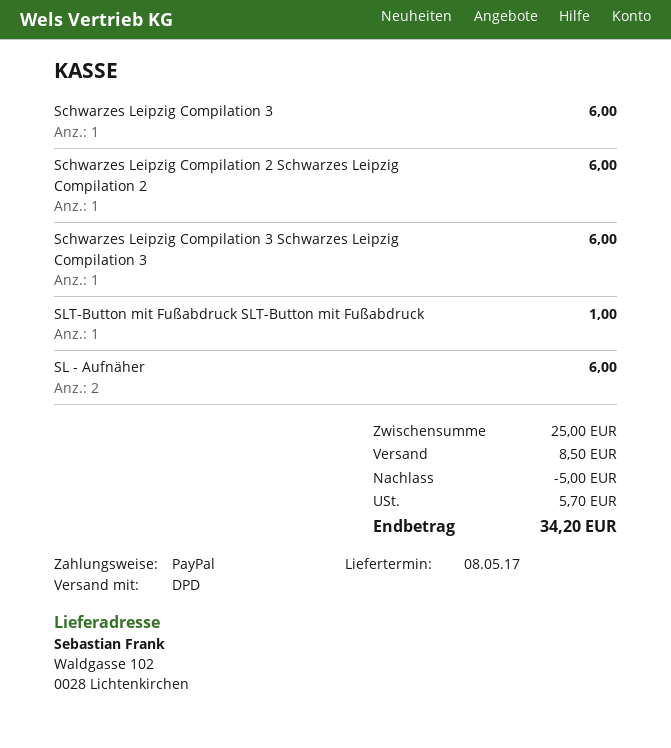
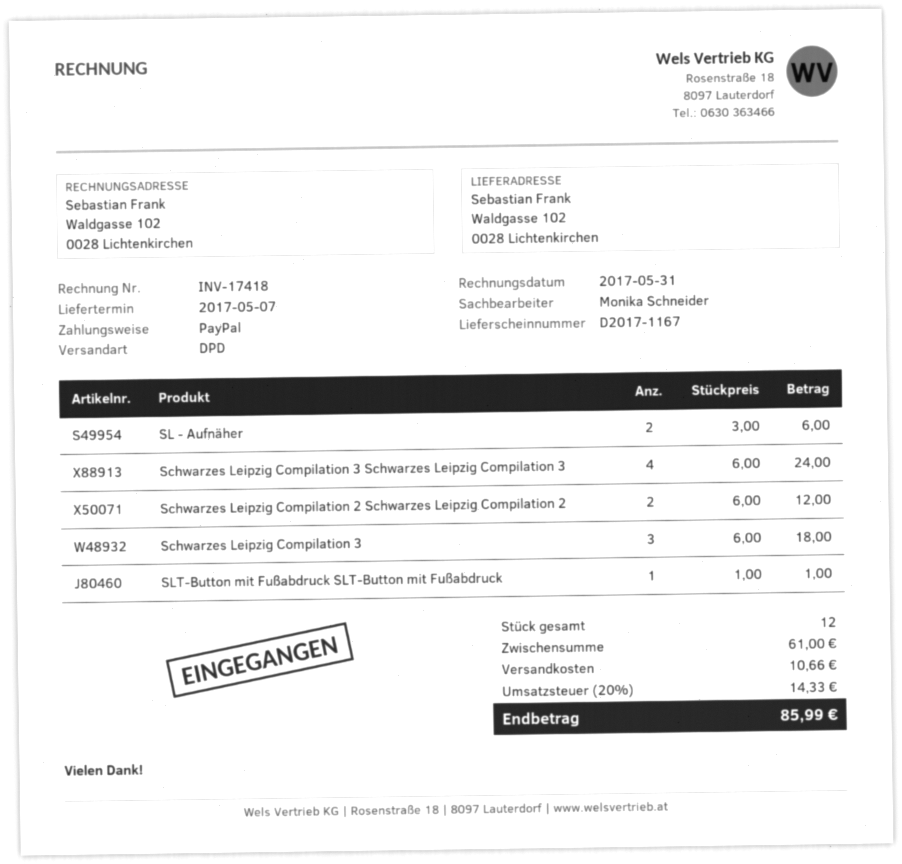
delivery date: 2017-05-08 -> 2017-05-07
Schwarzes Leipzig Compilation 3: 1 for 6.00 -> 3 for 18.00
Schwarzes Leipzig Compilation 2 Schwarzes Leipzig Compilation 2: 1 for 6.00 -> 2 for 12.00
Schwarzes Leipzig Compilation 3 Schwarzes Leipzig Compilation 3: 1 for 6.00 -> 4 for 24.00
subtotal: 25.00 -> 61.00
discount: 5.00 -> none
shipping: 8.50 -> 10.66
tax: 5.70 -> 14.33
total: 34.20 -> 85.99

